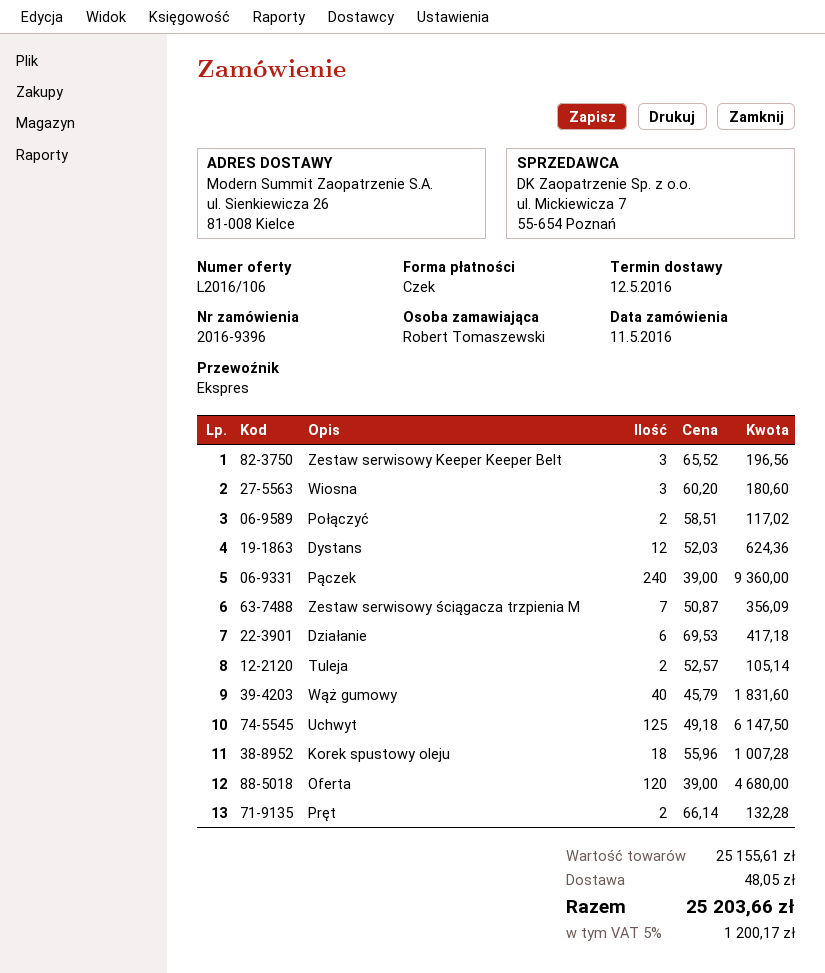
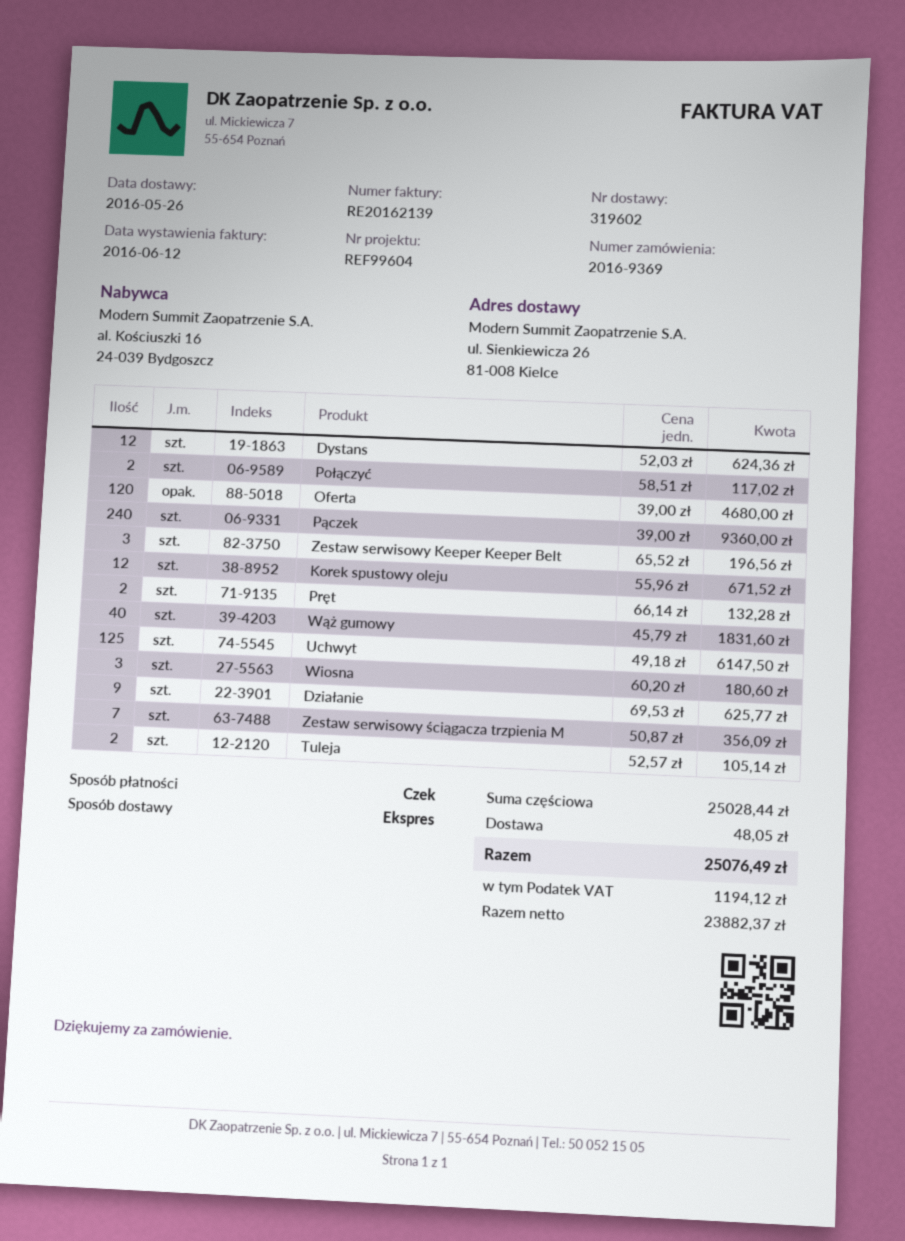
order number: 2016-9396 -> 2016-9369
delivery date: 2016-05-12 -> 2016-05-26
Działanie: 6 x 69.53 = 417.18 -> 9 x 69.53 = 625.77
Korek spustowy oleju: 18 x 55.96 = 1007.28 -> 12 x 55.96 = 671.52
subtotal: 25155.61 -> 25028.44
tax: 1200.17 -> 1194.12
total: 25203.66 -> 25076.49

